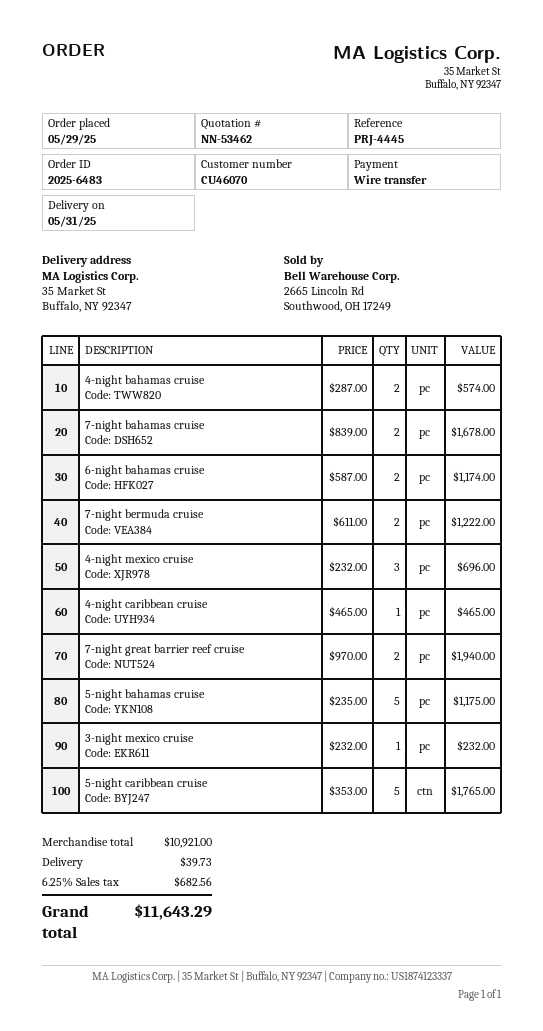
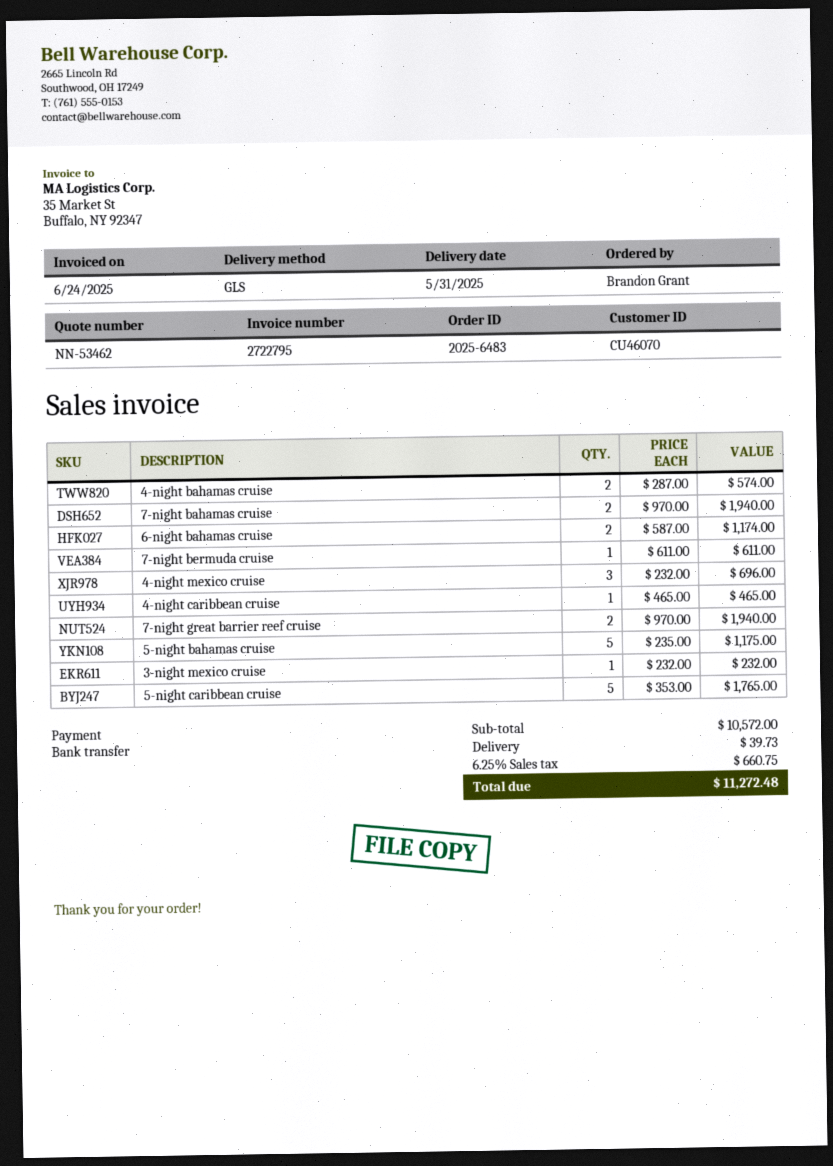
7-night bahamas cruise: 2 x 839.00 = 1678.00 -> 2 x 970.00 = 1940.00
7-night bermuda cruise: 2 x 611.00 = 1222.00 -> 1 x 611.00 = 611.00
subtotal: 10921.00 -> 10572.00
tax: 6.25% = 682.56 -> 6.25% = 660.75
total: 11643.29 -> 11272.48

